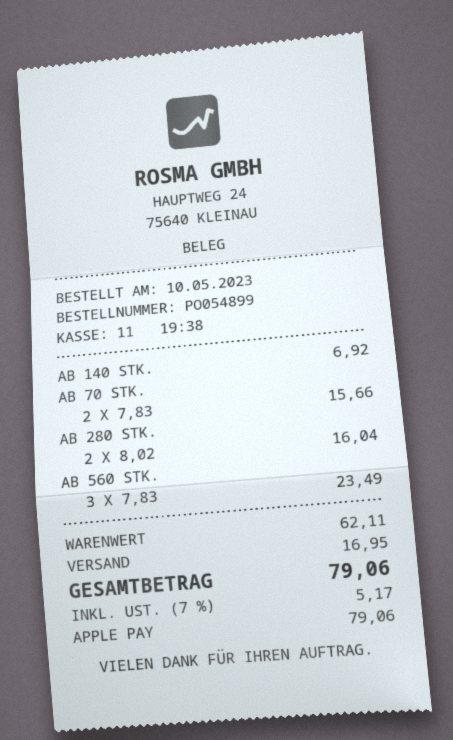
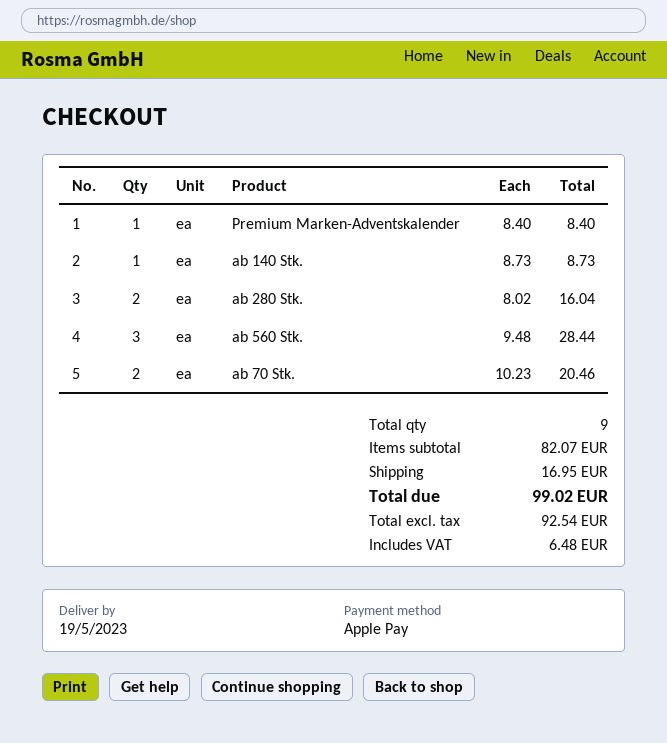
AB 140 STK.: 1 x 6.92 = 6.92 -> 1 x 8.73 = 8.73
AB 70 STK.: 2 x 7.83 = 15.66 -> 2 x 10.23 = 20.46
AB 560 STK.: 3 x 7.83 = 23.49 -> 3 x 9.48 = 28.44
Premium Marken-Adventskalender: none -> 1 x 8.40 = 8.40
subtotal: 62.11 -> 82.07
tax: 5.17 -> 6.48
total: 79.06 -> 99.02

